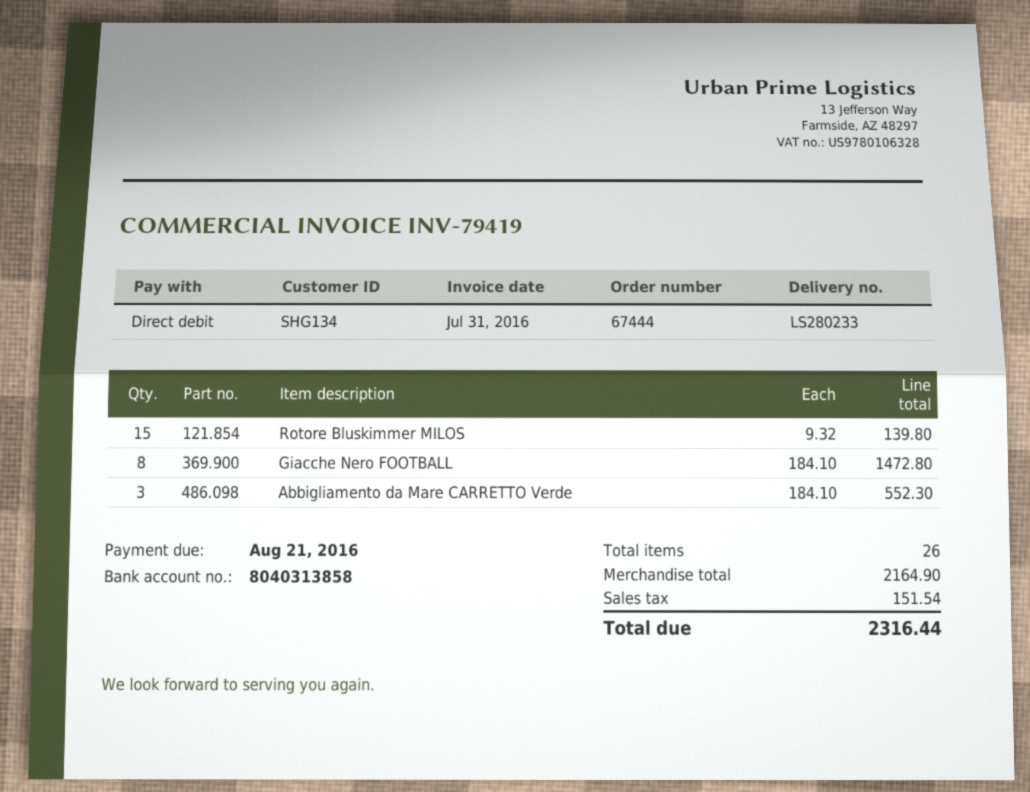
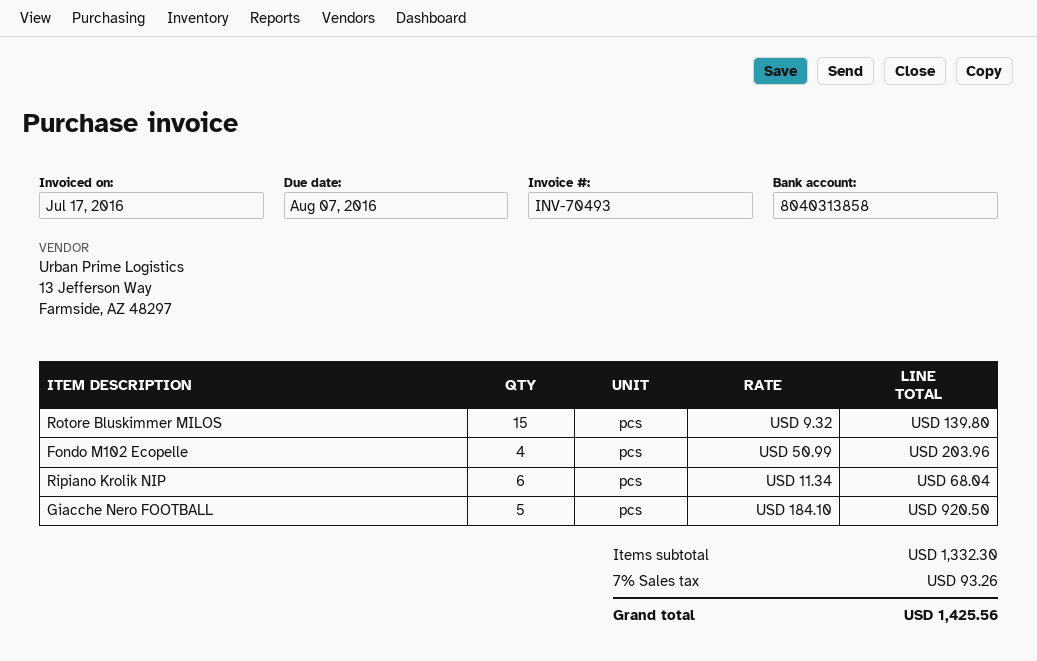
invoice number: INV-79419 -> INV-70493
invoice date: 2016-07-31 -> 2016-07-17
due date: 2016-08-21 -> 2016-08-07
Giacche Nero FOOTBALL: 8 x 184.10 = 1472.80 -> 5 x 184.10 = 920.50
Abbigliamento da Mare CARRETTO Verde: 3 x 184.10 = 552.30 -> none
Fondo M102 Ecopelle: none -> 4 x 50.99 = 203.96
Ripiano Krolik NIP: none -> 6 x 11.34 = 68.04
subtotal: 2164.90 -> 1332.30
tax: 151.54 -> 93.26
total: 2316.44 -> 1425.56

